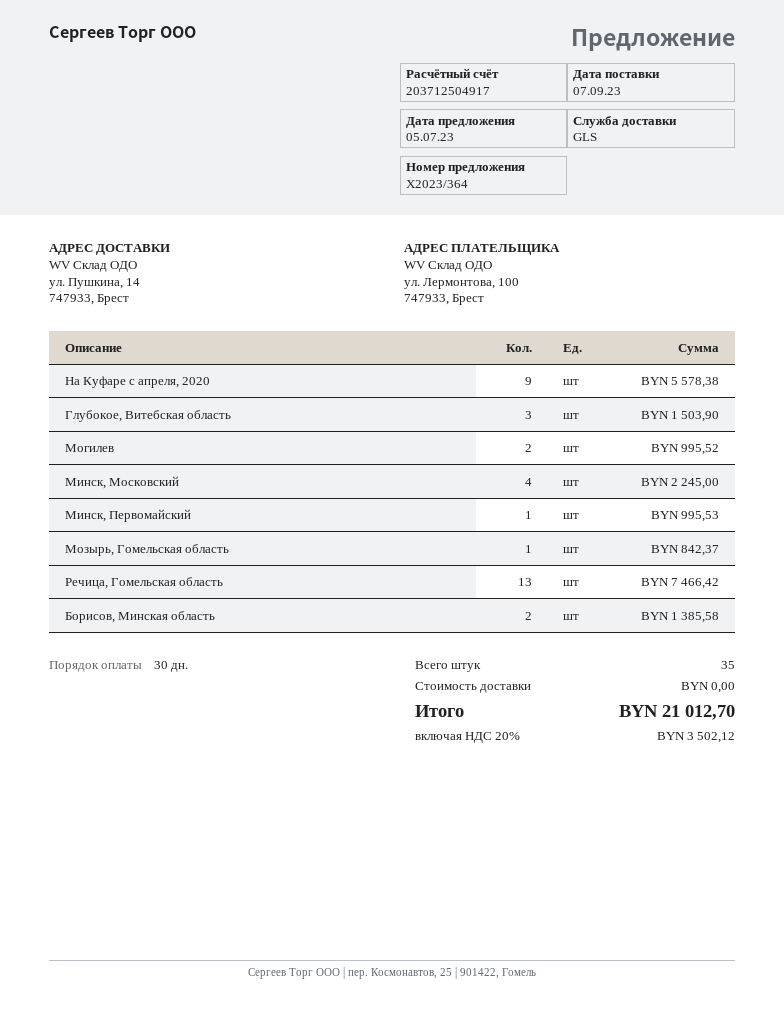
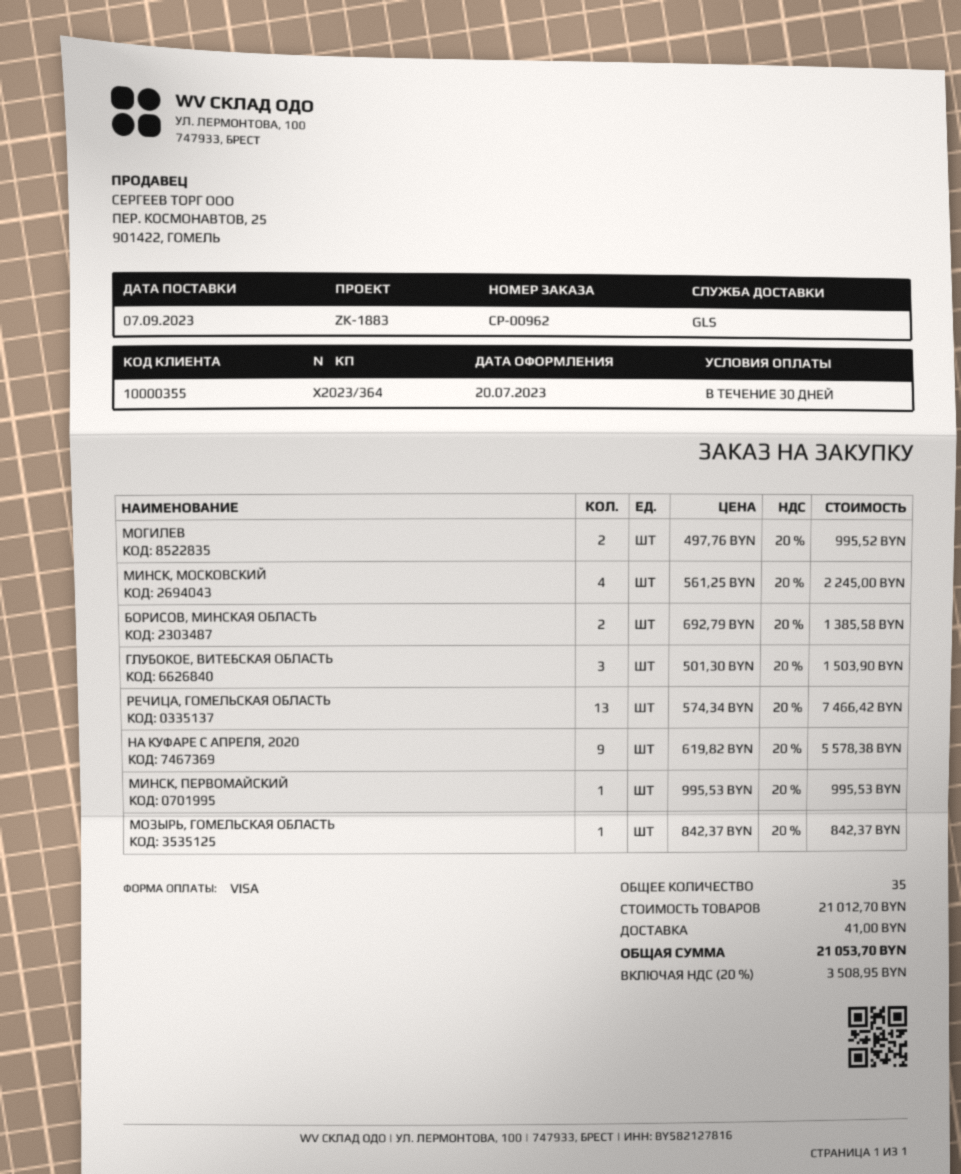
shipping: 0.00 -> 41.00
tax: 20% = 3502.12 -> 20% = 3508.95
total: 21012.70 -> 21053.70

